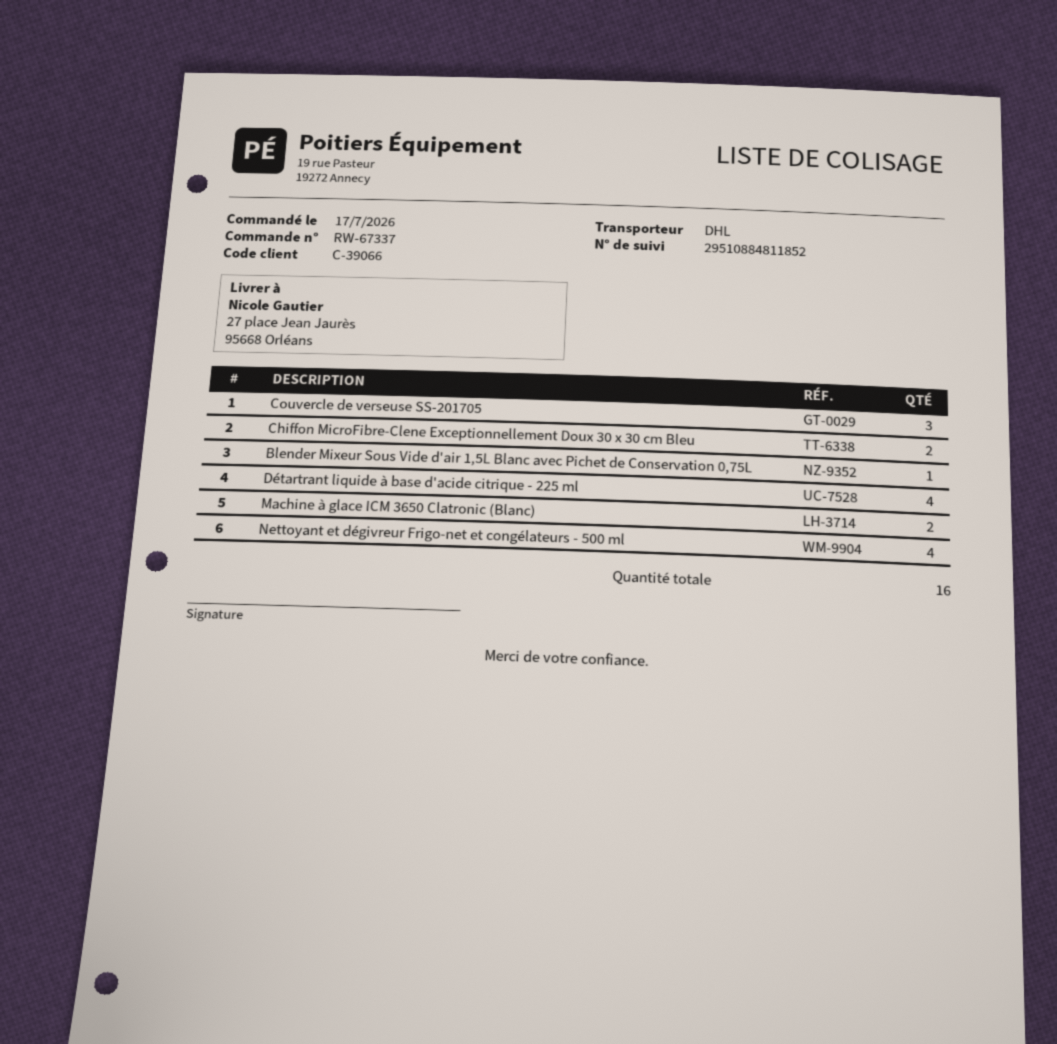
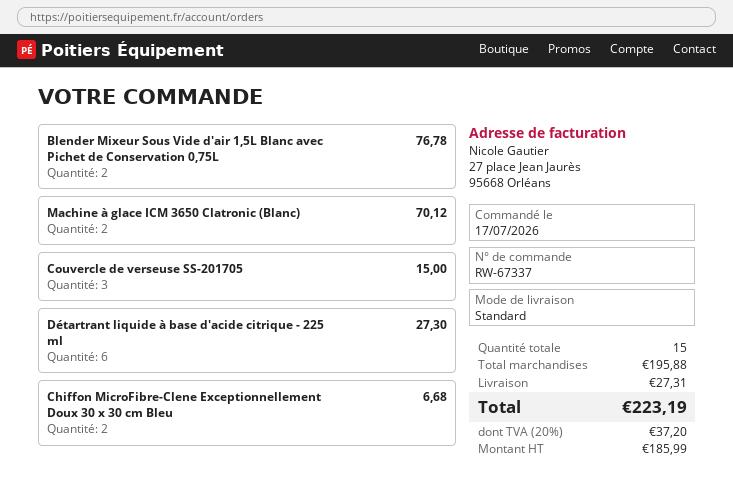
shipping method: DHL -> standard
Blender Mixeur Sous Vide d'air 1,5L Blanc avec Pichet de Conservation 0,75L: 1 -> 2
Détartrant liquide à base d'acide citrique - 225 ml: 4 -> 6
Nettoyant et dégivreur Frigo-net et congélateurs - 500 ml: 4 -> none
total quantity: 16 -> 15

